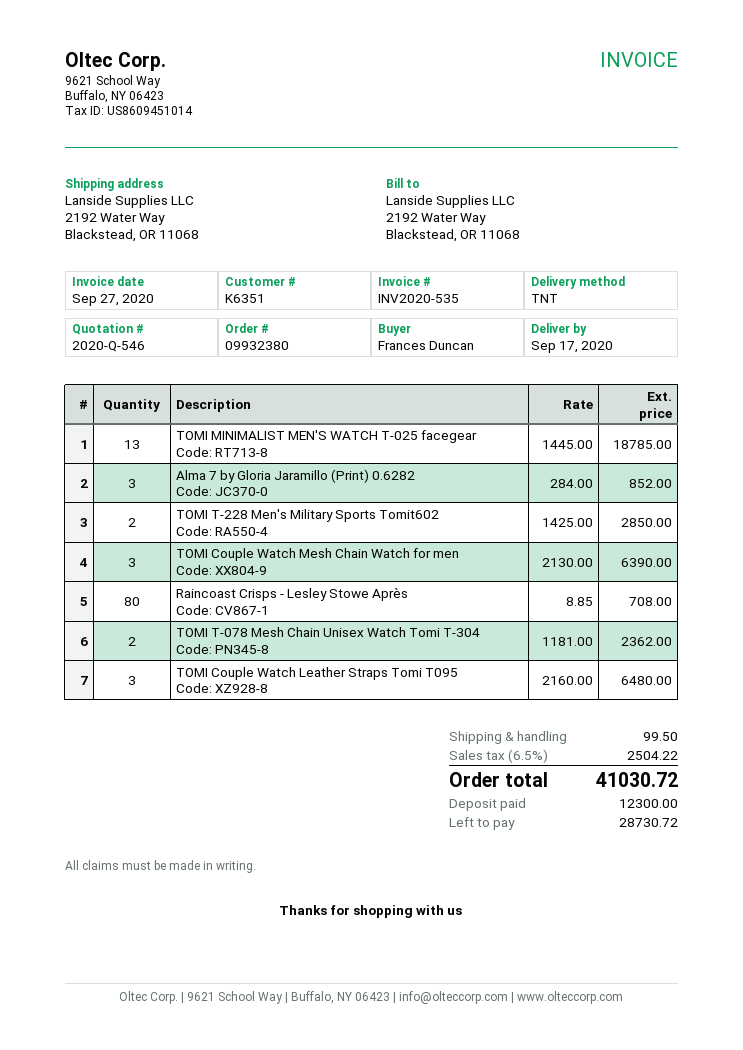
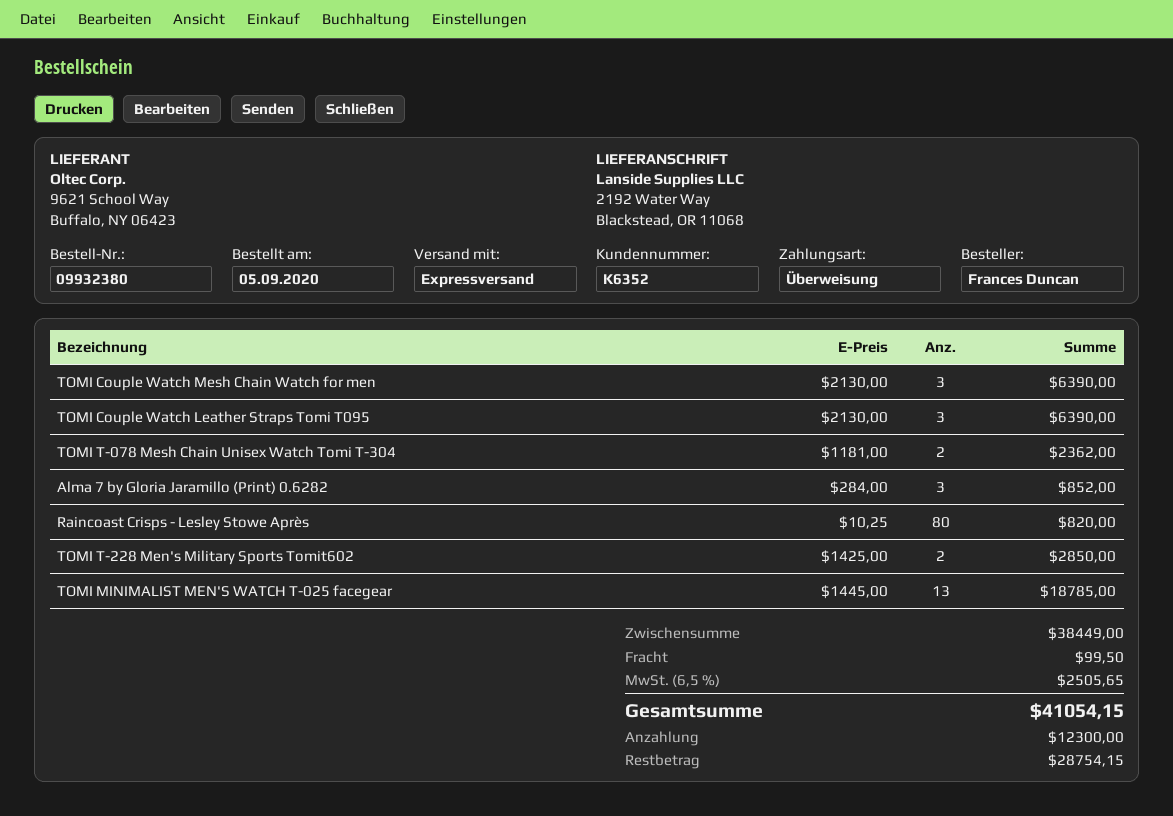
customer number: K6351 -> K6352
shipping method: TNT -> express
Raincoast Crisps - Lesley Stowe Après: 80 x 8.85 = 708.00 -> 80 x 10.25 = 820.00
TOMI Couple Watch Leather Straps Tomi T095: 3 x 2160.00 = 6480.00 -> 3 x 2130.00 = 6390.00
tax: 6.5% = 2504.22 -> 6.5% = 2505.65
total: 41030.72 -> 41054.15
balance: 28730.72 -> 28754.15

